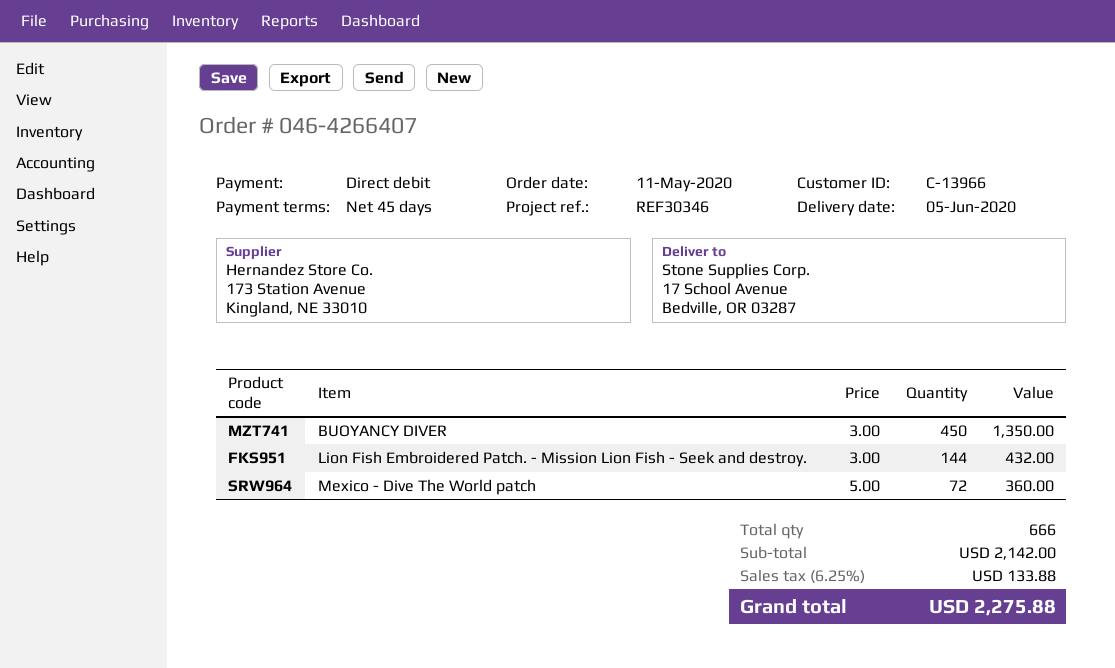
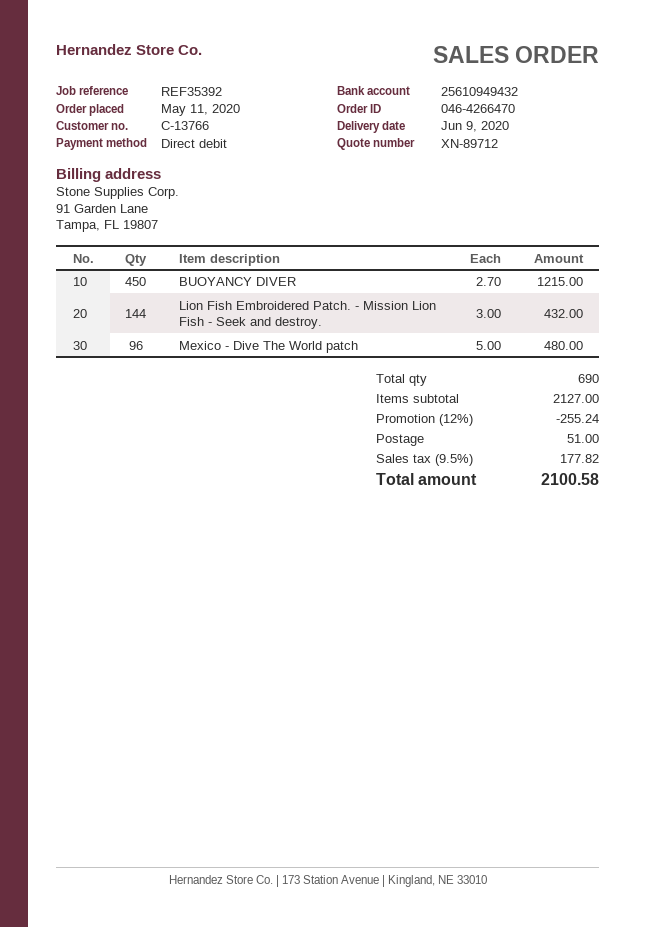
order number: 046-4266407 -> 046-4266470
delivery date: 2020-06-05 -> 2020-06-09
customer number: C-13966 -> C-13766
reference: REF30346 -> REF35392
BUOYANCY DIVER: 450 x 3.00 = 1350.00 -> 450 x 2.70 = 1215.00
Mexico - Dive The World patch: 72 x 5.00 = 360.00 -> 96 x 5.00 = 480.00
total quantity: 666 -> 690
subtotal: 2142.00 -> 2127.00
discount: none -> 12% = 255.24
shipping: none -> 51.00
tax: 6.25% = 133.88 -> 9.5% = 177.82
total: 2275.88 -> 2100.58

